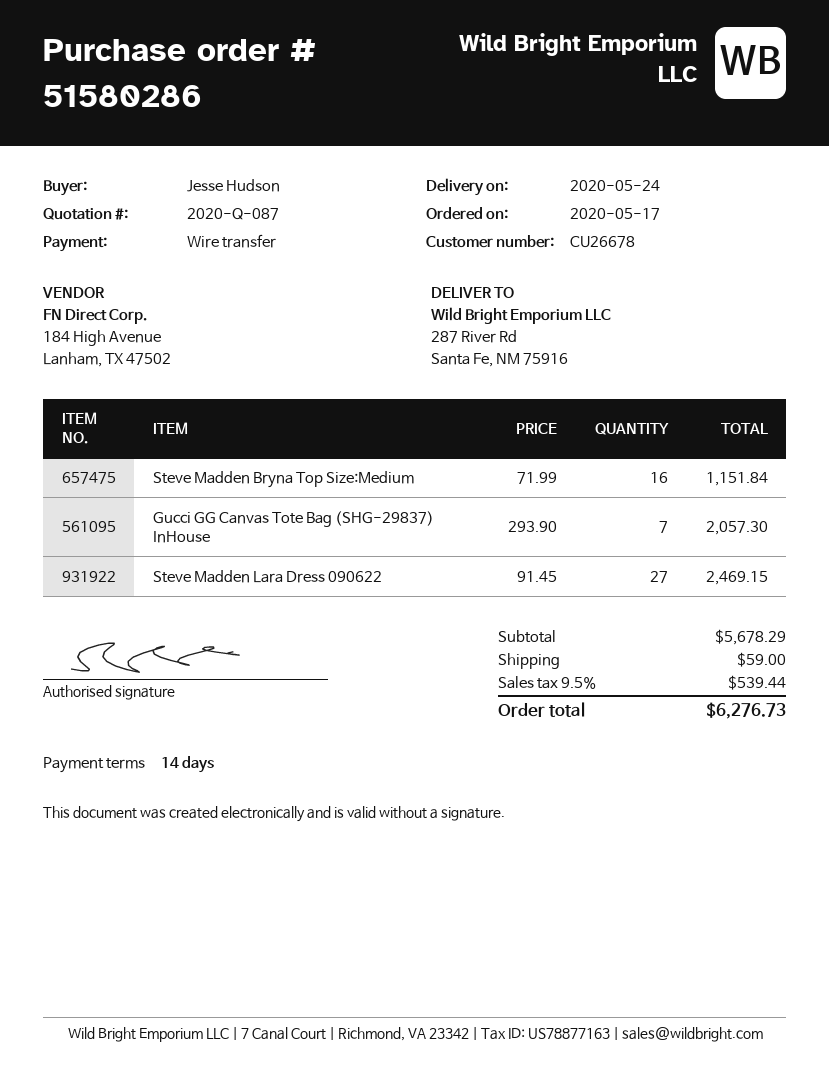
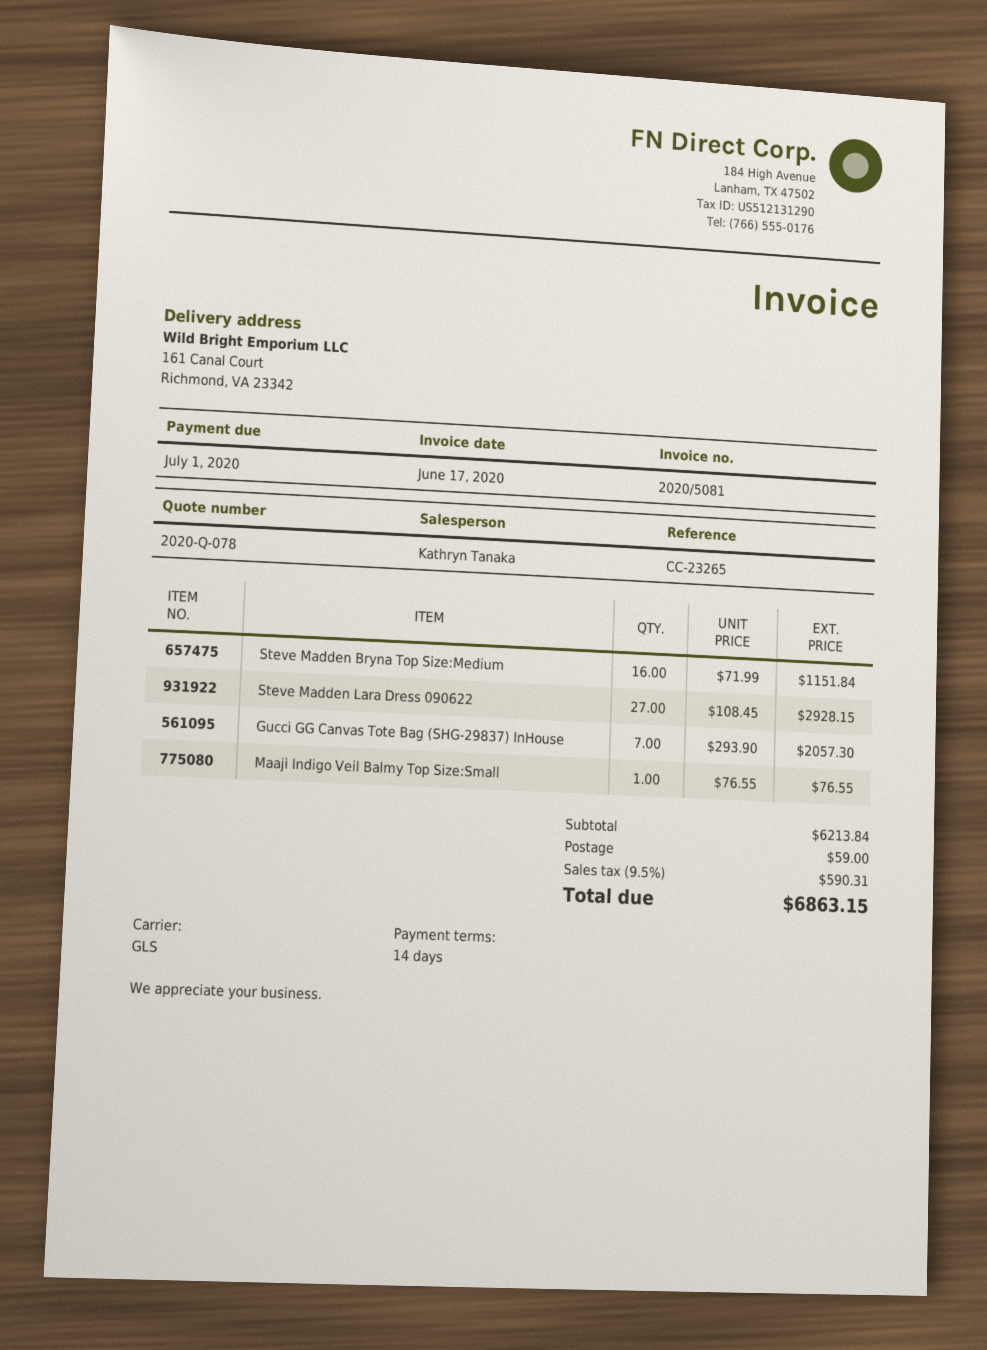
quote number: 2020-Q-087 -> 2020-Q-078
ship to: 287 River Rd, Santa Fe, NM 75916 -> 161 Canal Court, Richmond, VA 23342
Steve Madden Lara Dress 090622: 27 x 91.45 = 2469.15 -> 27 x 108.45 = 2928.15
Maaji Indigo Veil Balmy Top Size:Small: none -> 1 x 76.55 = 76.55
subtotal: 5678.29 -> 6213.84
tax: 9.5% = 539.44 -> 9.5% = 590.31
total: 6276.73 -> 6863.15

